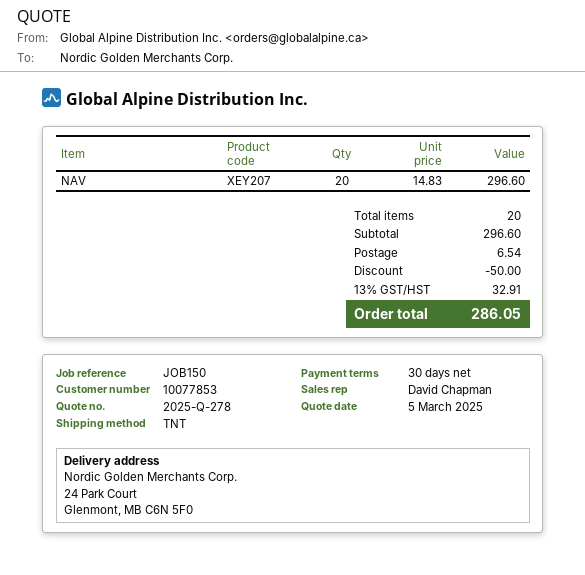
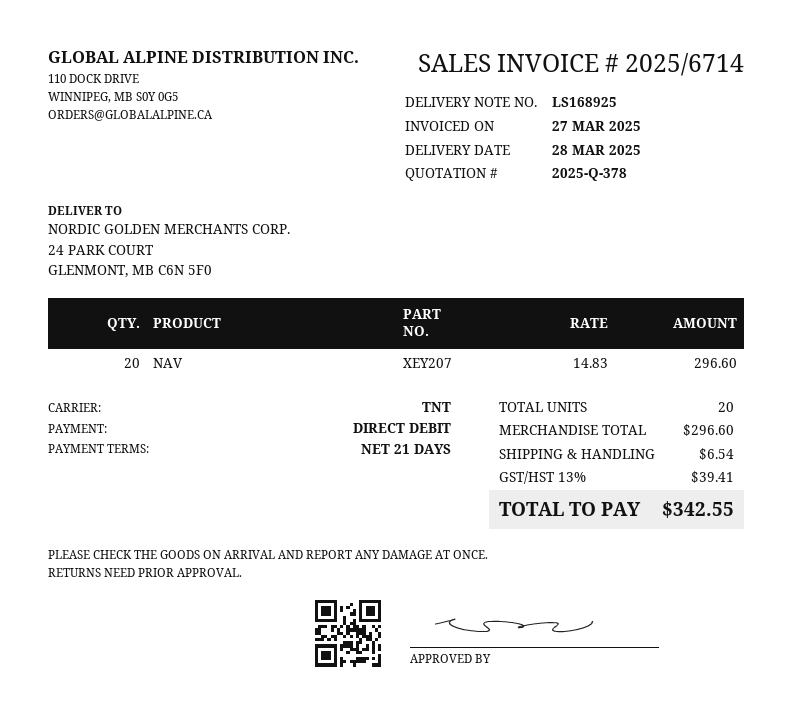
quote number: 2025-Q-278 -> 2025-Q-378
payment terms: 30 days -> 21 days
discount: 50.00 -> none
tax: 13% = 32.91 -> 13% = 39.41
total: 286.05 -> 342.55

